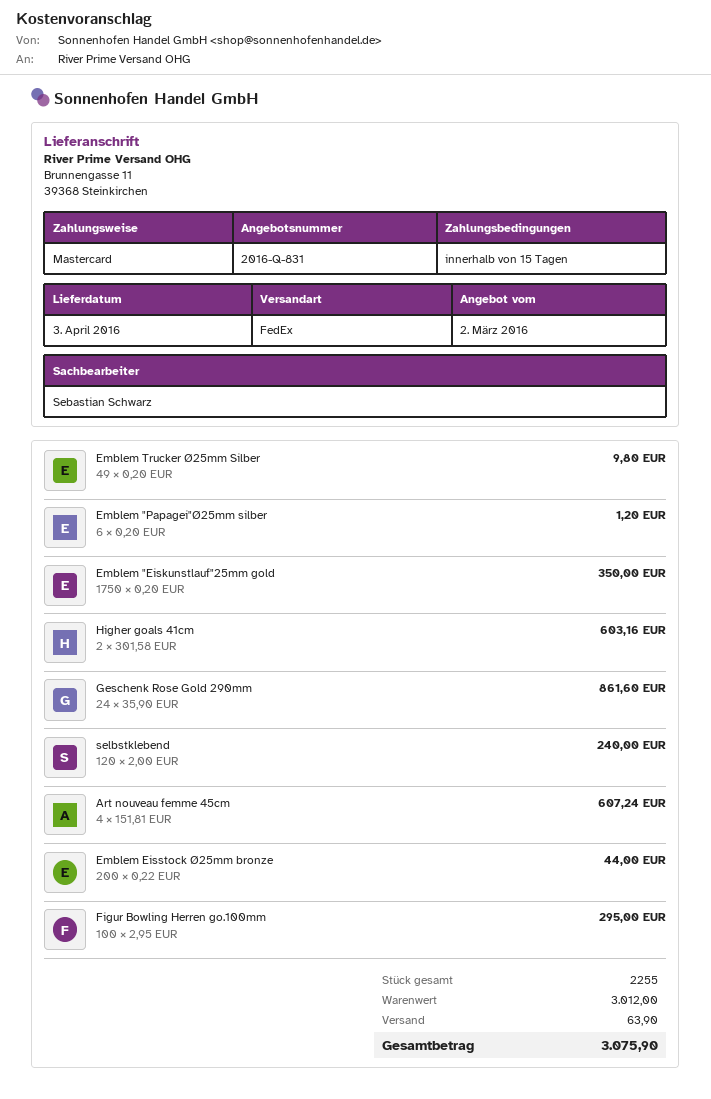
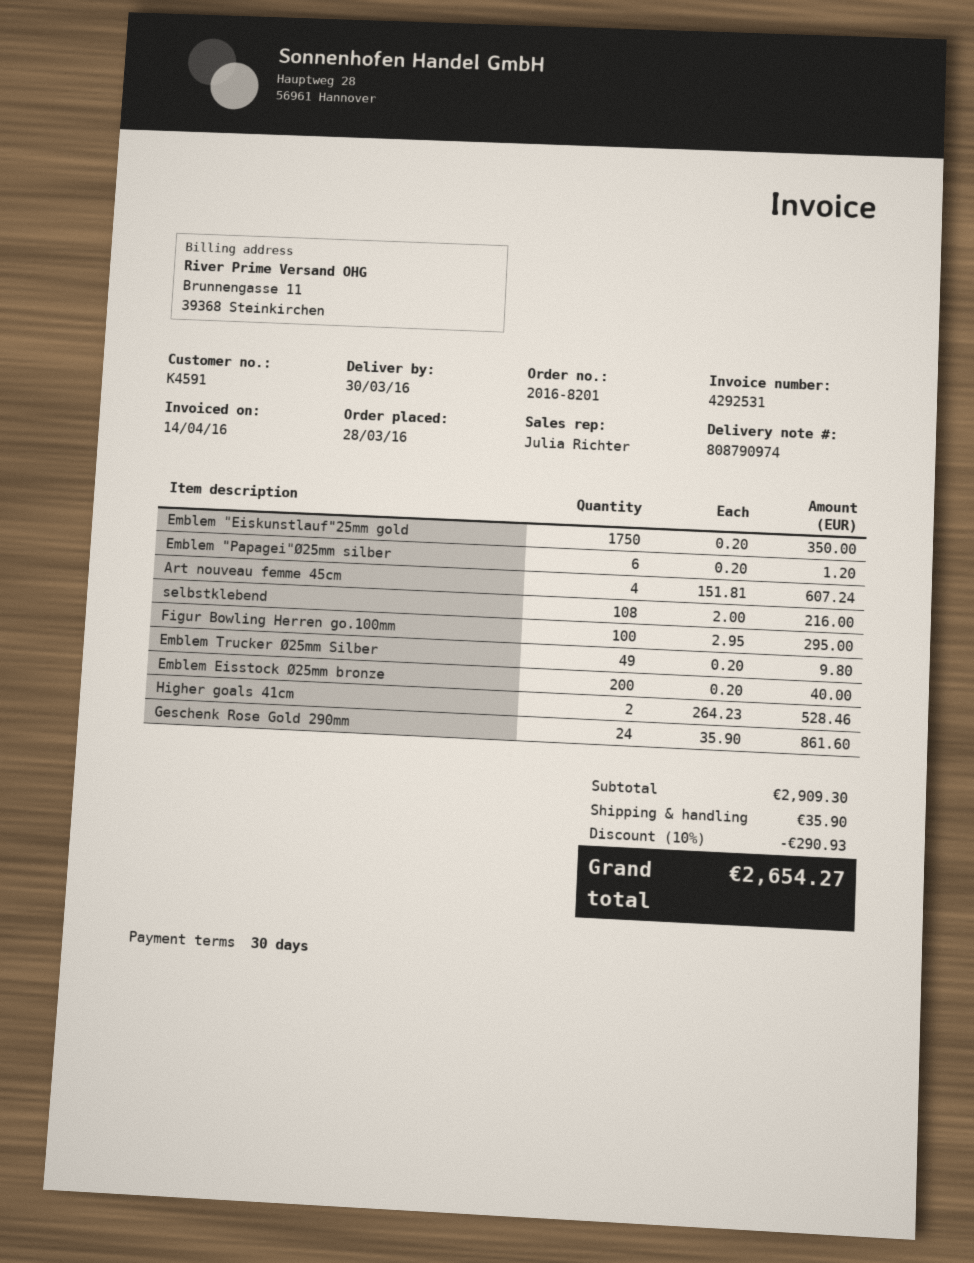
delivery date: 2016-04-03 -> 2016-03-30
payment terms: 15 days -> 30 days
sales rep: Sebastian Schwarz -> Julia Richter
Higher goals 41cm: 2 x 301.58 = 603.16 -> 2 x 264.23 = 528.46
selbstklebend: 120 x 2.00 = 240.00 -> 108 x 2.00 = 216.00
Emblem Eisstock Ø25mm bronze: 200 x 0.22 = 44.00 -> 200 x 0.20 = 40.00
subtotal: 3012.00 -> 2909.30
discount: none -> 10% = 290.93
shipping: 63.90 -> 35.90
total: 3075.90 -> 2654.27

